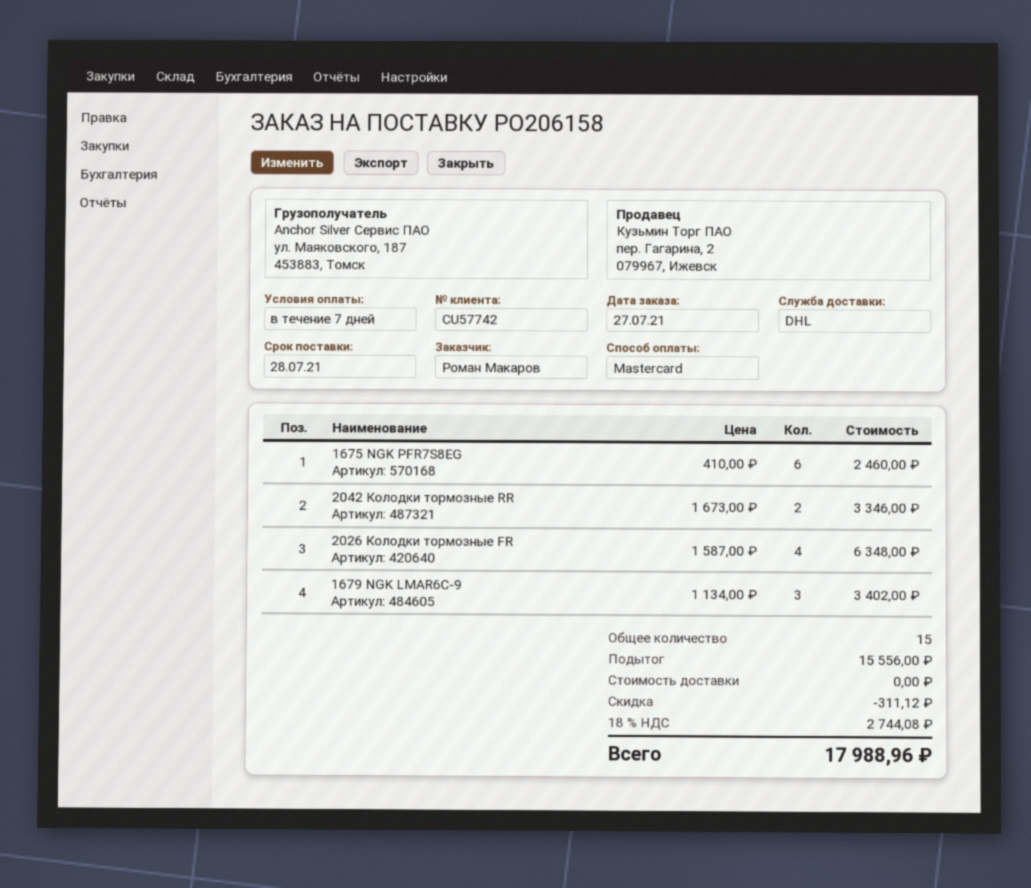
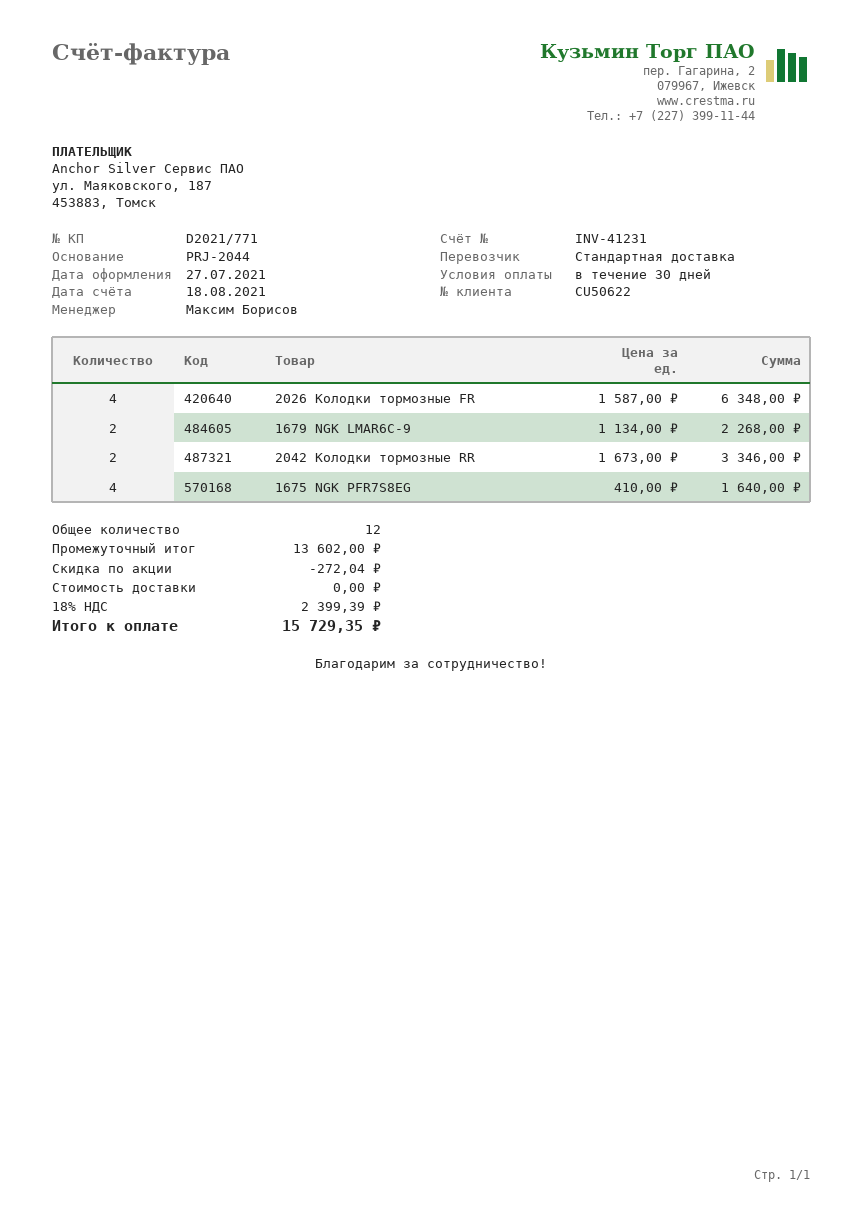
payment terms: 7 days -> 30 days
customer number: CU57742 -> CU50622
shipping method: DHL -> standard
1675 NGK PFR7S8EG: 6 x 410.00 = 2460.00 -> 4 x 410.00 = 1640.00
1679 NGK LMAR6C-9: 3 x 1134.00 = 3402.00 -> 2 x 1134.00 = 2268.00
total quantity: 15 -> 12
subtotal: 15556.00 -> 13602.00
discount: 311.12 -> 272.04
tax: 18% = 2744.08 -> 18% = 2399.39
total: 17988.96 -> 15729.35

